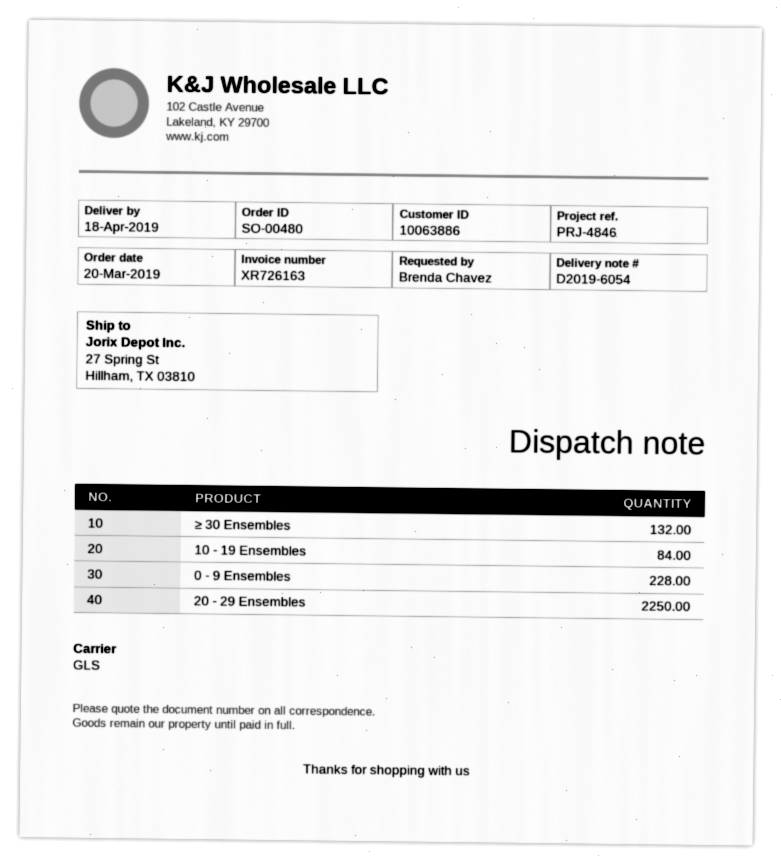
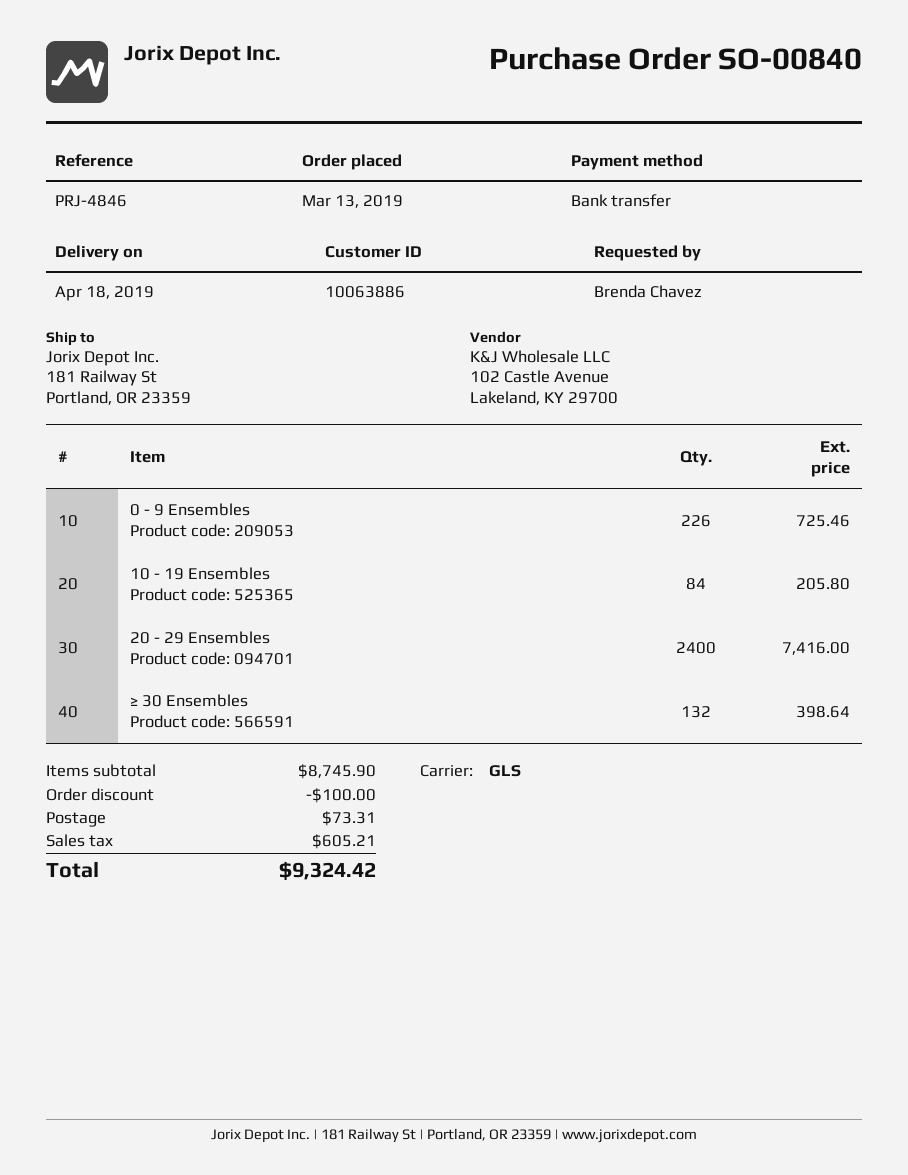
order number: SO-00480 -> SO-00840
order date: 2019-03-20 -> 2019-03-13
ship to: 27 Spring St, Hillham, TX 03810 -> 181 Railway St, Portland, OR 23359
0 - 9 Ensembles: 228 -> 226
20 - 29 Ensembles: 2250 -> 2400

